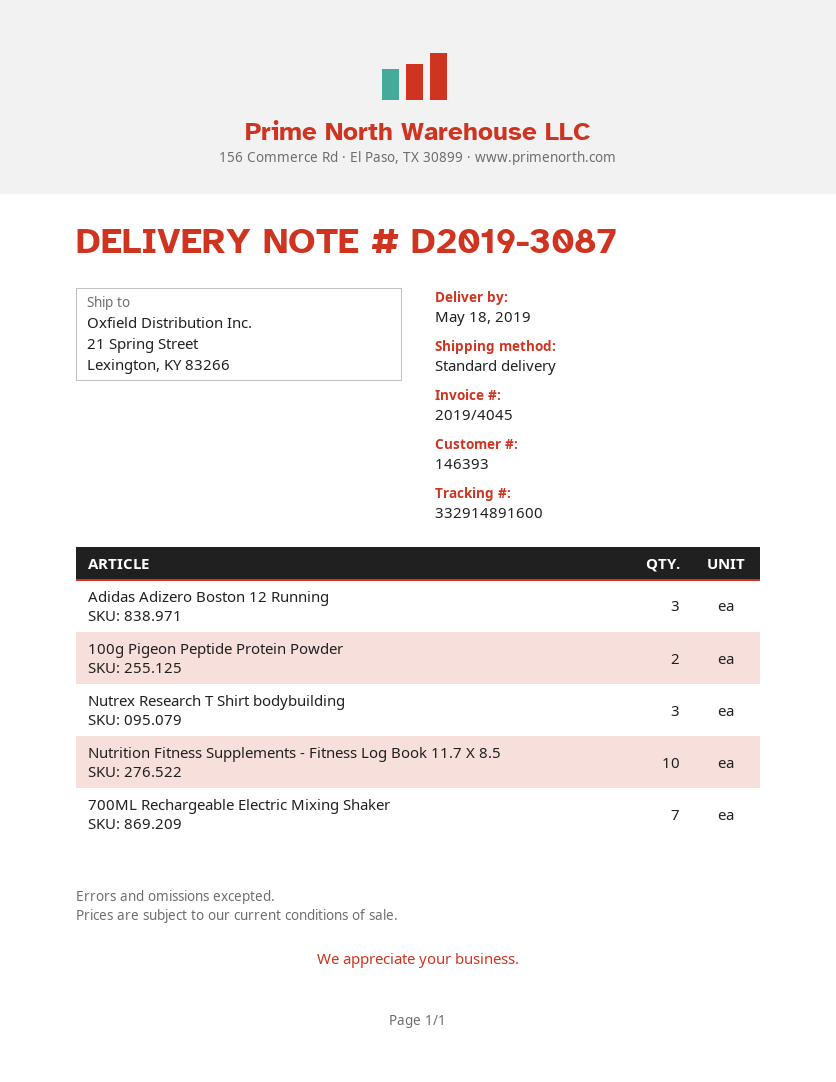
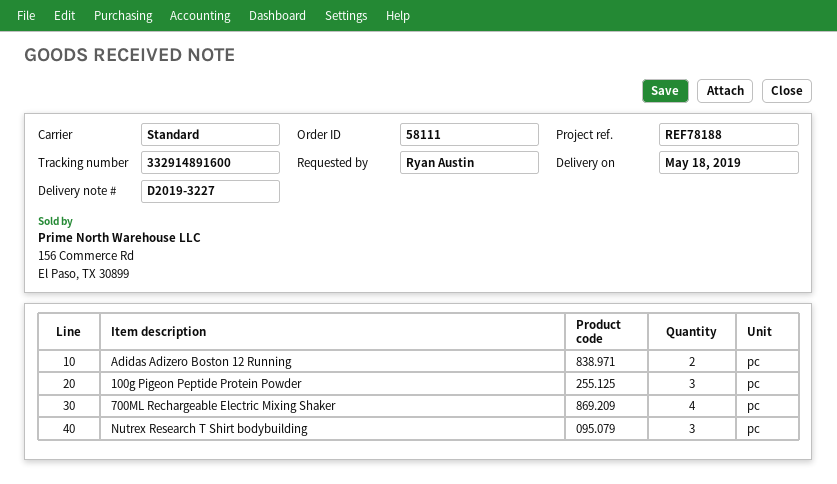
delivery note number: D2019-3087 -> D2019-3227
Adidas Adizero Boston 12 Running: 3 -> 2
100g Pigeon Peptide Protein Powder: 2 -> 3
Nutrition Fitness Supplements - Fitness Log Book 11.7 X 8.5: 10 -> none
700ML Rechargeable Electric Mixing Shaker: 7 -> 4

